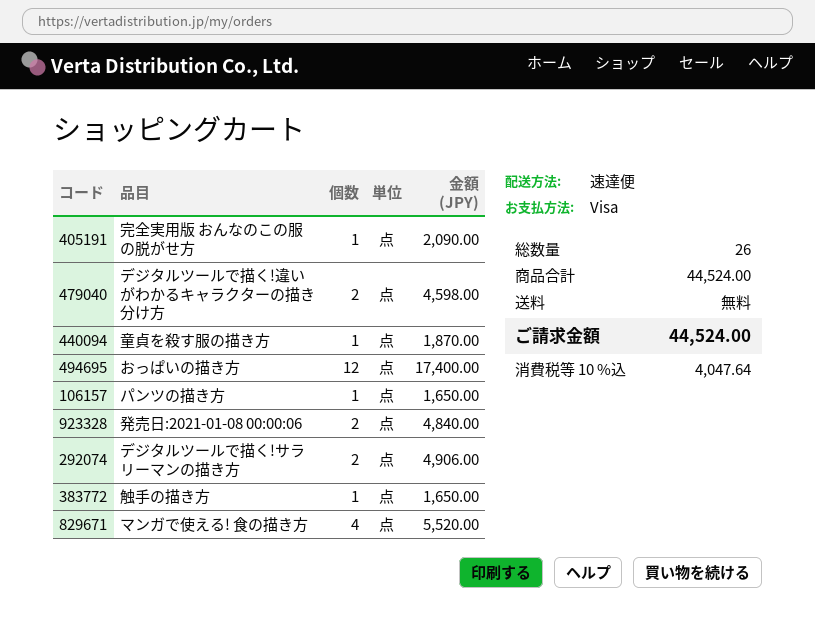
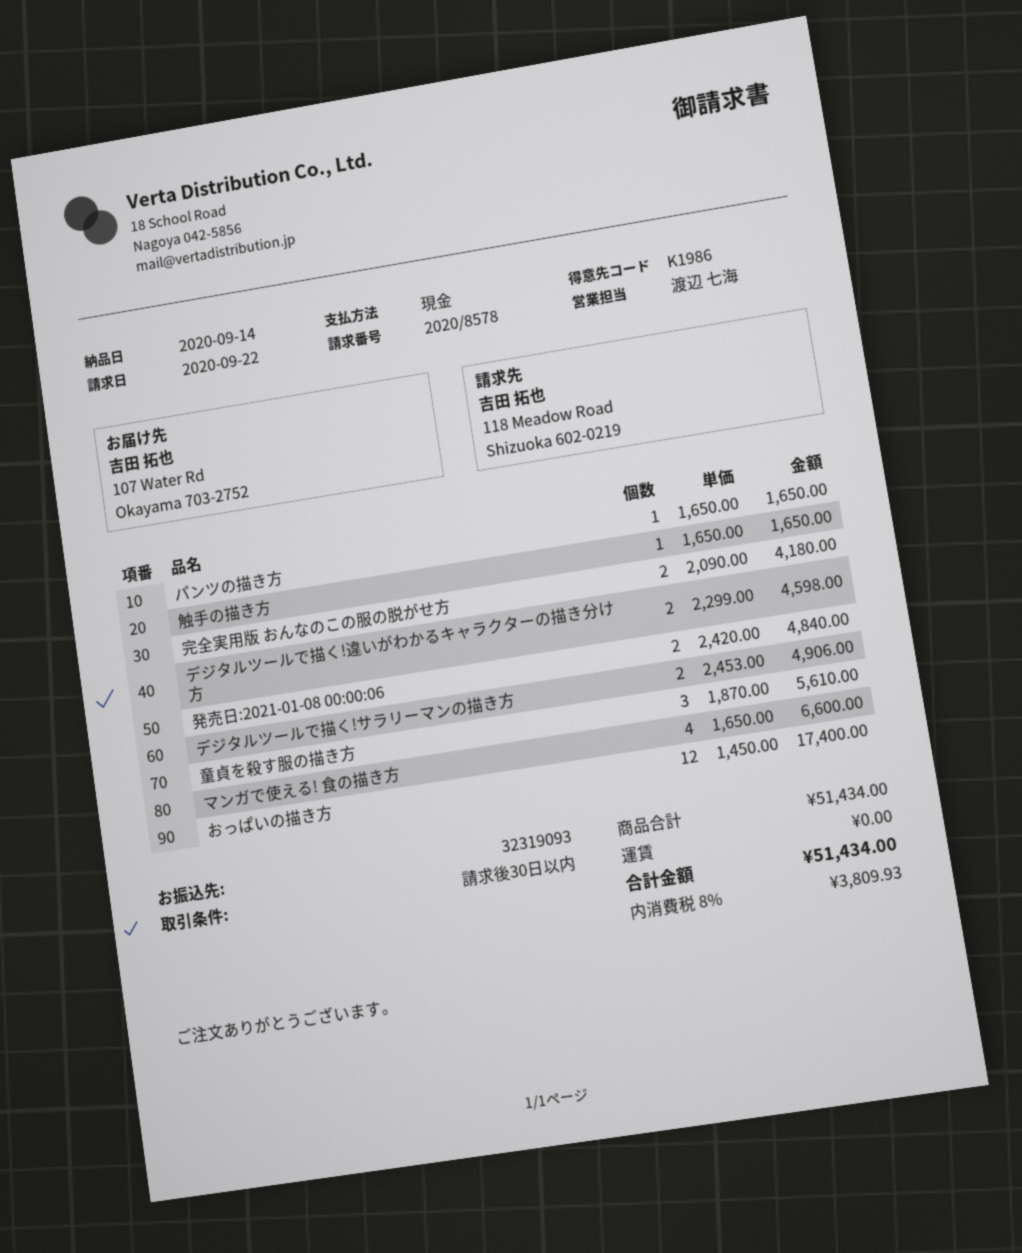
payment method: Visa -> cash
完全実用版 おんなのこの服の脱がせ方: 1 for 2090.00 -> 2 for 4180.00
童貞を殺す服の描き方: 1 for 1870.00 -> 3 for 5610.00
マンガで使える! 食の描き方: 4 for 5520.00 -> 4 for 6600.00
subtotal: 44524.00 -> 51434.00
tax: 10% = 4047.64 -> 8% = 3809.93
total: 44524.00 -> 51434.00

